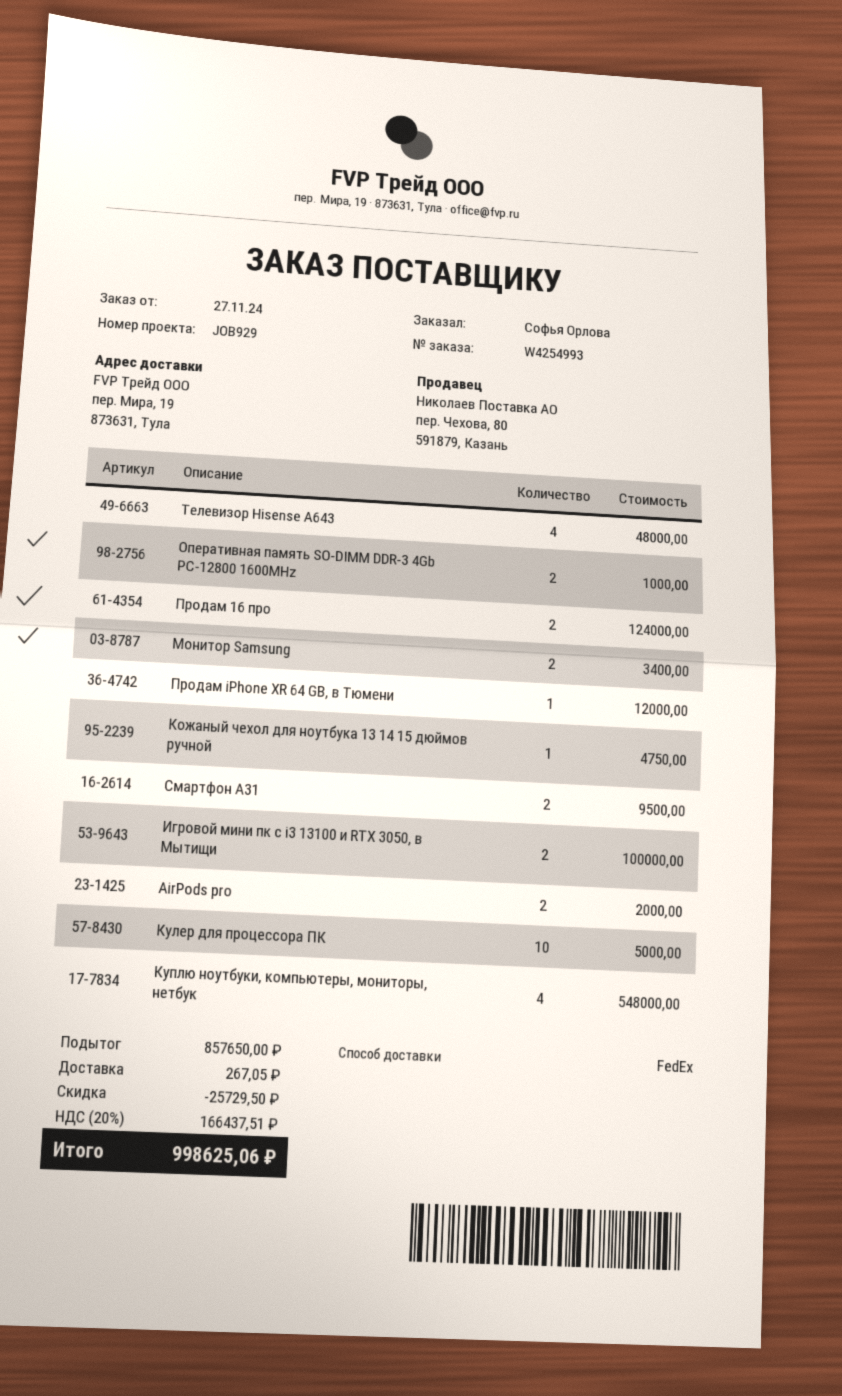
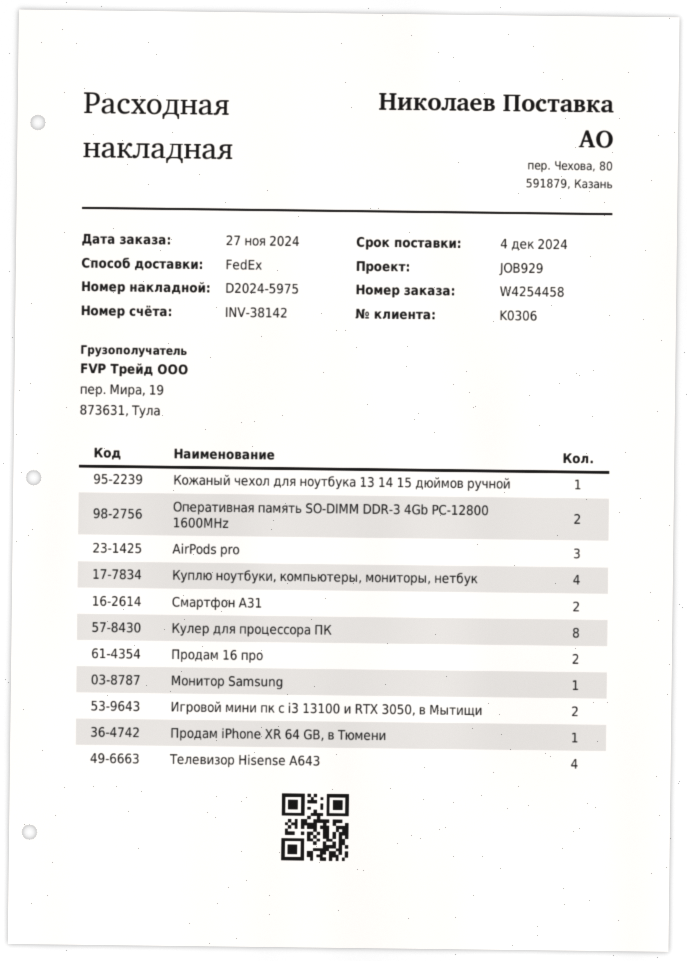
order number: W4254993 -> W4254458
Монитор Samsung: 2 -> 1
AirPods pro: 2 -> 3
Кулер для процессора ПК: 10 -> 8

